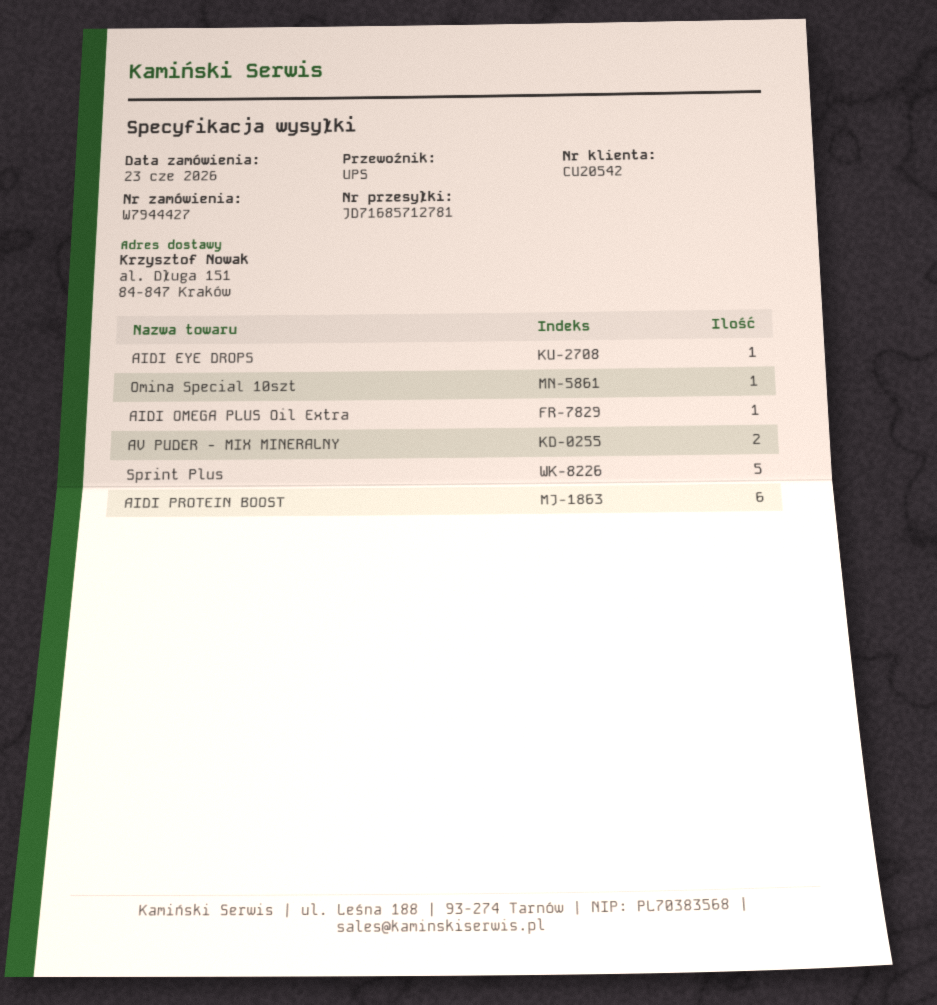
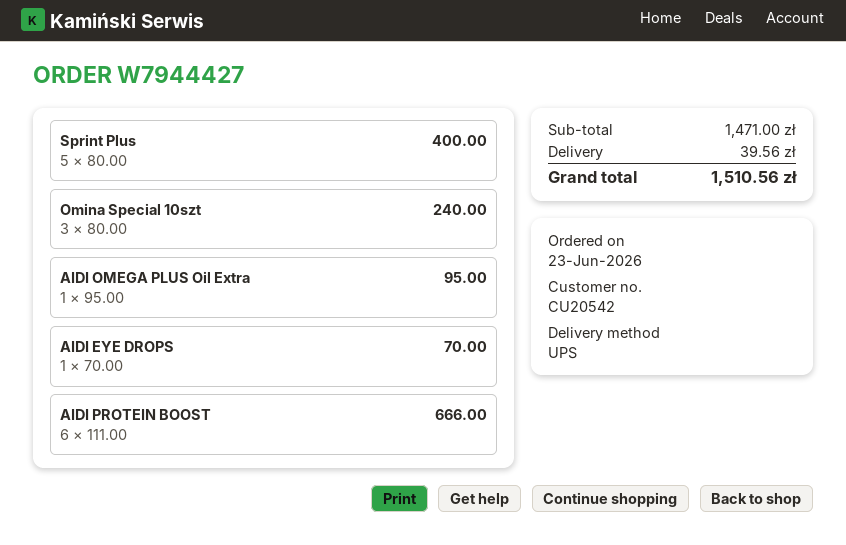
Omina Special 10szt: 1 -> 3
AV PUDER - MIX MINERALNY: 2 -> none

